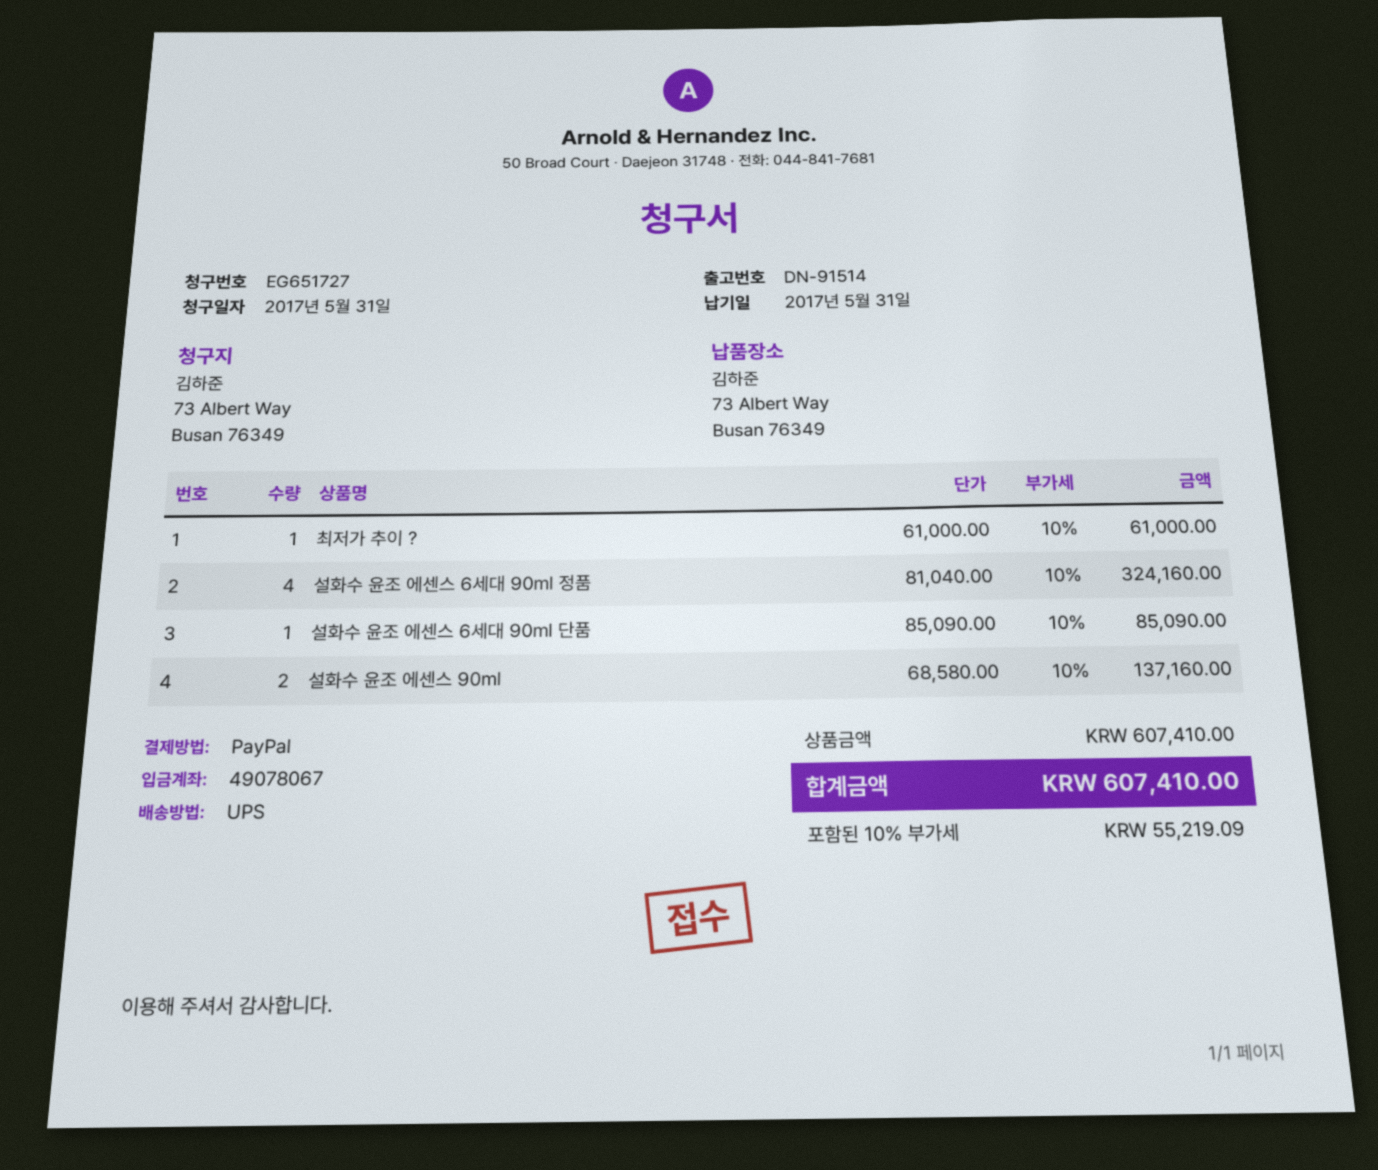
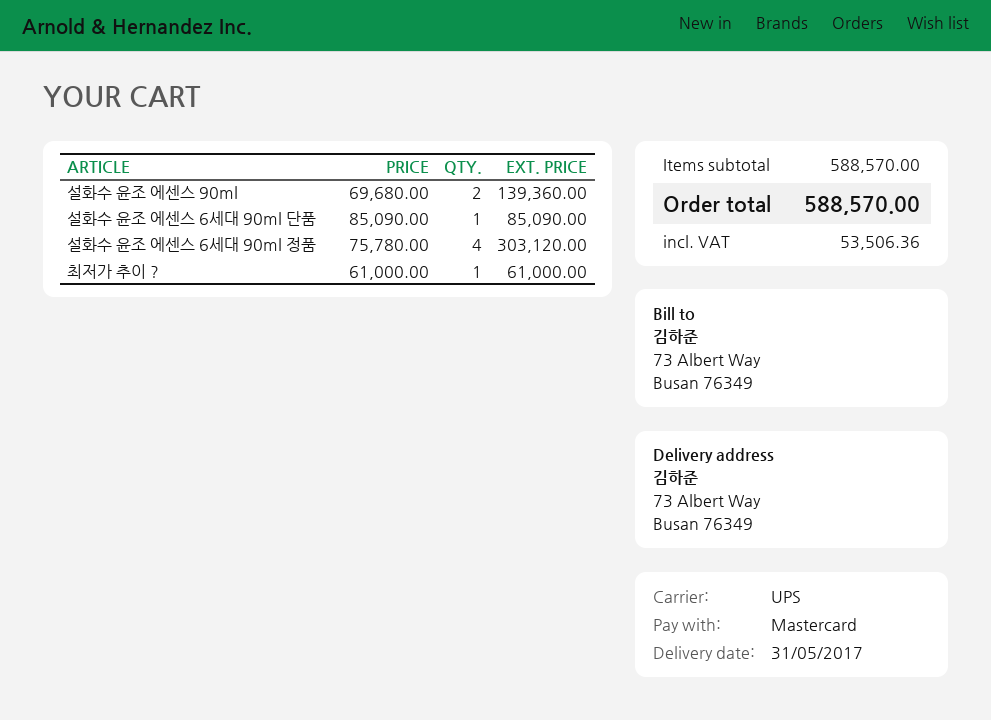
payment method: PayPal -> Mastercard
설화수 윤조 에센스 6세대 90ml 정품: 4 x 81040.00 = 324160.00 -> 4 x 75780.00 = 303120.00
설화수 윤조 에센스 90ml: 2 x 68580.00 = 137160.00 -> 2 x 69680.00 = 139360.00
subtotal: 607410.00 -> 588570.00
tax: 55219.09 -> 53506.36
total: 607410.00 -> 588570.00

